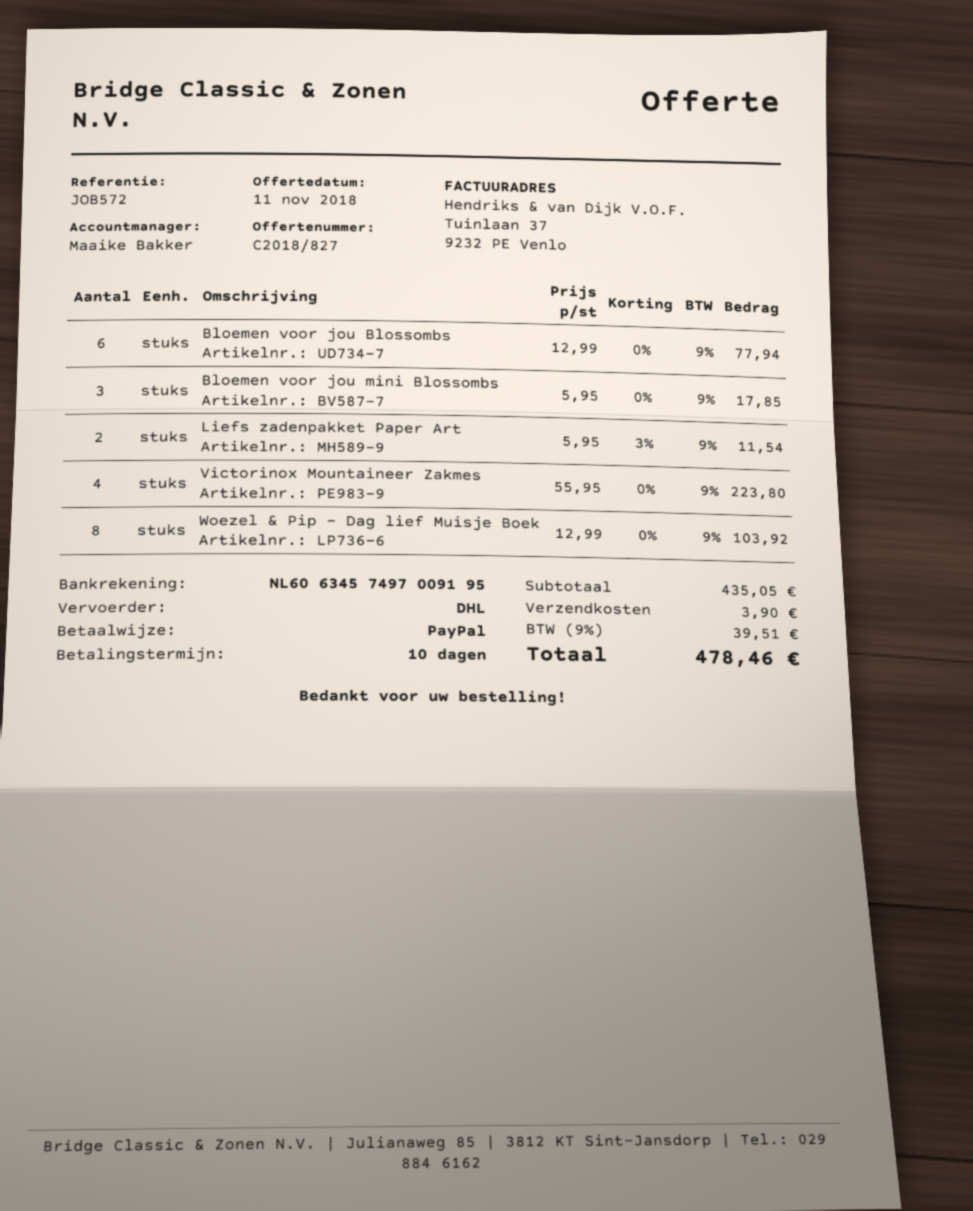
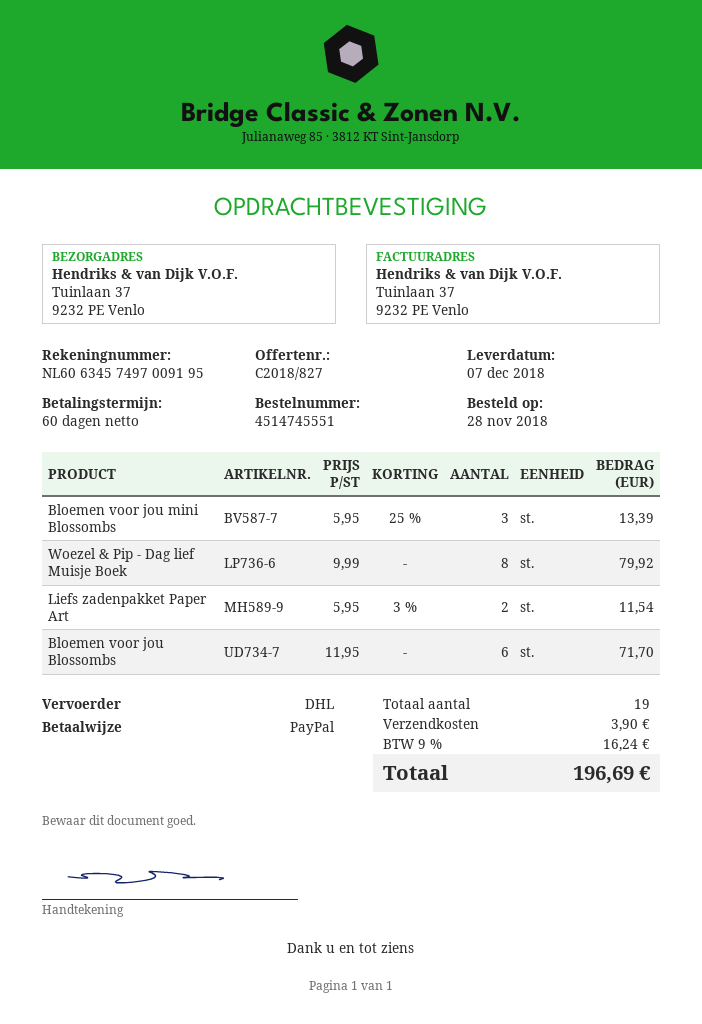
payment terms: 10 days -> 60 days
Bloemen voor jou Blossombs: 6 x 12.99 = 77.94 -> 6 x 11.95 = 71.70
Bloemen voor jou mini Blossombs: 3 x 5.95 = 17.85 -> 3 x 5.95 - 25% = 13.39
Victorinox Mountaineer Zakmes: 4 x 55.95 = 223.80 -> none
Woezel & Pip - Dag lief Muisje Boek: 8 x 12.99 = 103.92 -> 8 x 9.99 = 79.92
tax: 9% = 39.51 -> 9% = 16.24
total: 478.46 -> 196.69

